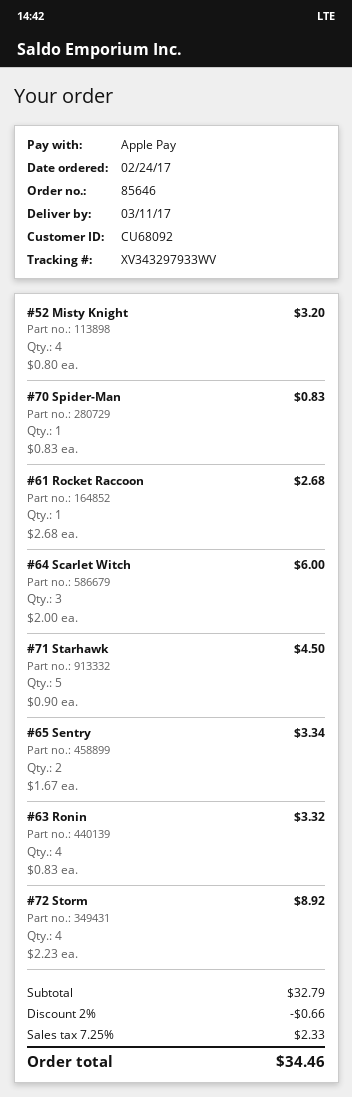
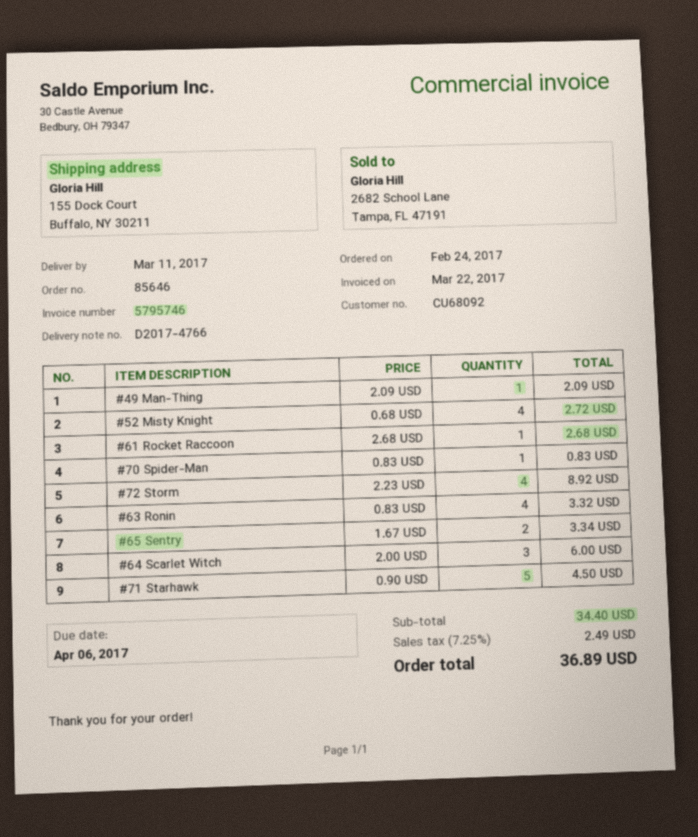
#52 Misty Knight: 4 x 0.80 = 3.20 -> 4 x 0.68 = 2.72
#49 Man-Thing: none -> 1 x 2.09 = 2.09
subtotal: 32.79 -> 34.40
discount: 2% = 0.66 -> none
tax: 7.25% = 2.33 -> 7.25% = 2.49
total: 34.46 -> 36.89

